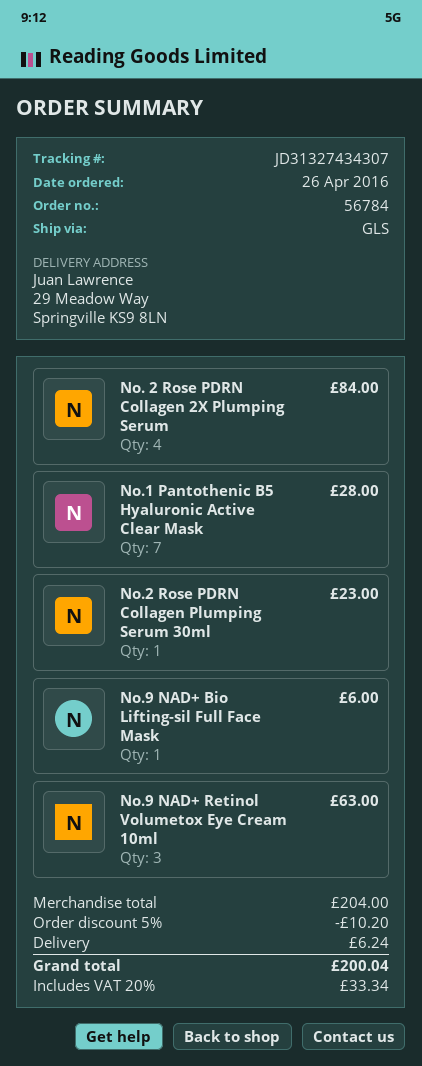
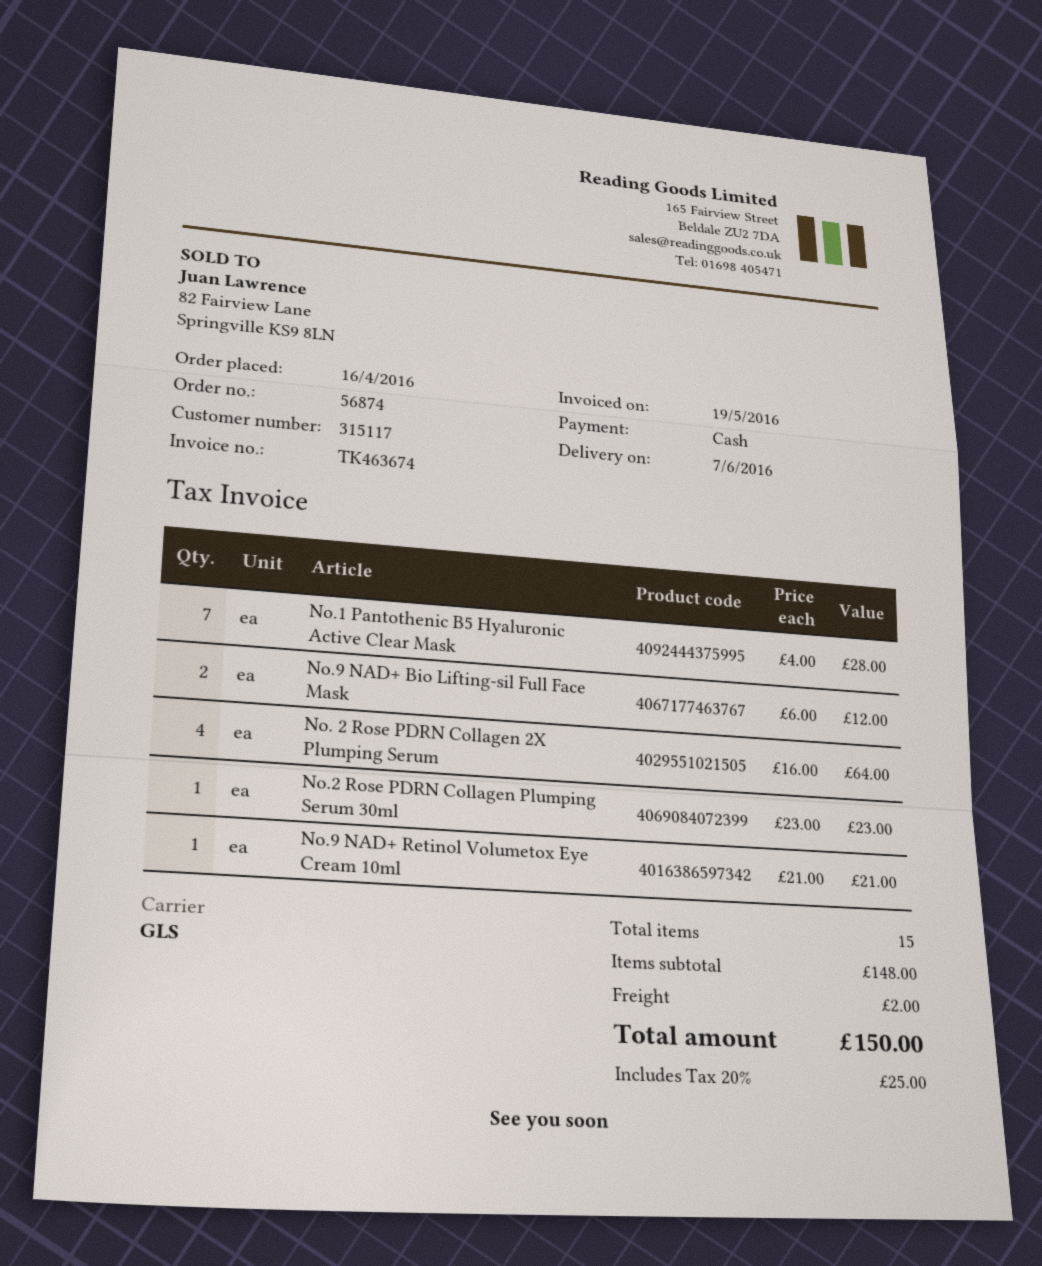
order number: 56784 -> 56874
order date: 2016-04-26 -> 2016-04-16
No. 2 Rose PDRN Collagen 2X Plumping Serum: 4 for 84.00 -> 4 for 64.00
No.9 NAD+ Bio Lifting-sil Full Face Mask: 1 for 6.00 -> 2 for 12.00
No.9 NAD+ Retinol Volumetox Eye Cream 10ml: 3 for 63.00 -> 1 for 21.00
subtotal: 204.00 -> 148.00
discount: 5% = 10.20 -> none
shipping: 6.24 -> 2.00
tax: 20% = 33.34 -> 20% = 25.00
total: 200.04 -> 150.00

